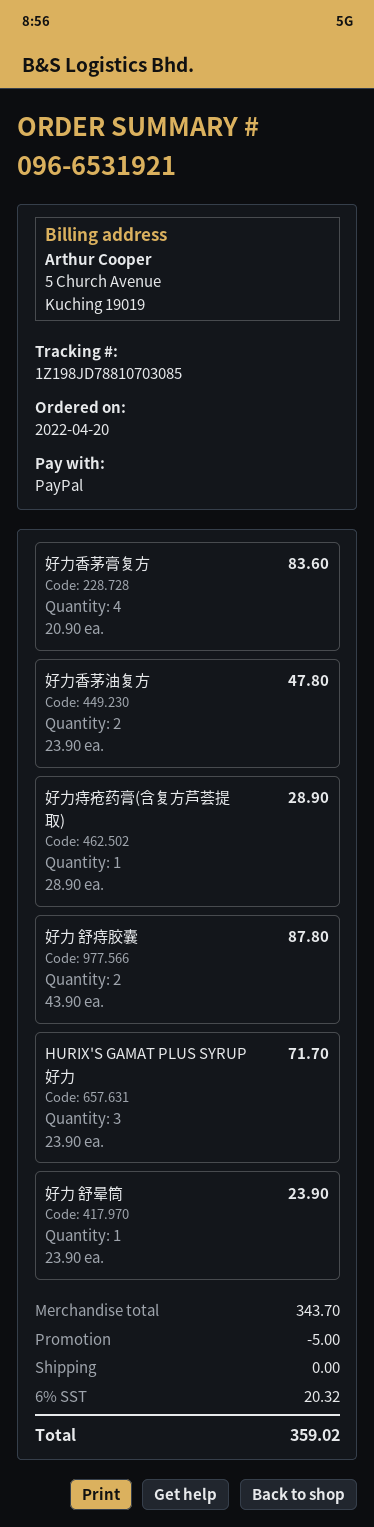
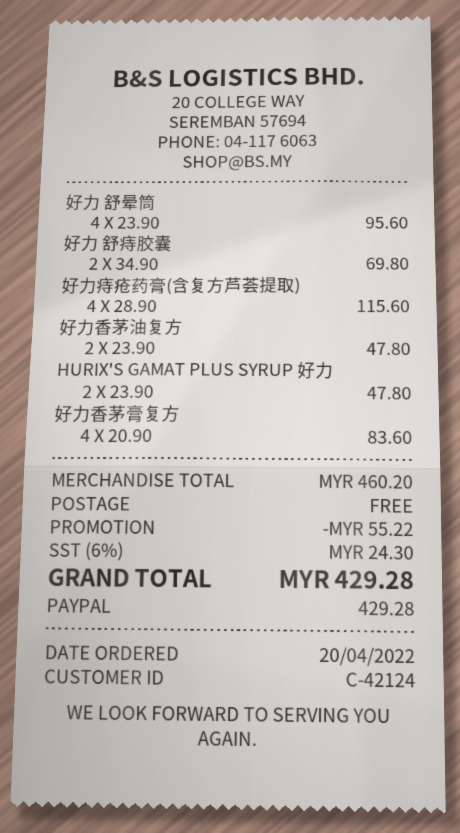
好力痔疮药膏(含复方芦荟提取): 1 x 28.90 = 28.90 -> 4 x 28.90 = 115.60
好力 舒痔胶囊: 2 x 43.90 = 87.80 -> 2 x 34.90 = 69.80
HURIX'S GAMAT PLUS SYRUP 好力: 3 x 23.90 = 71.70 -> 2 x 23.90 = 47.80
好力 舒晕筒: 1 x 23.90 = 23.90 -> 4 x 23.90 = 95.60
subtotal: 343.70 -> 460.20
discount: 5.00 -> 55.22
tax: 6% = 20.32 -> 6% = 24.30
total: 359.02 -> 429.28

